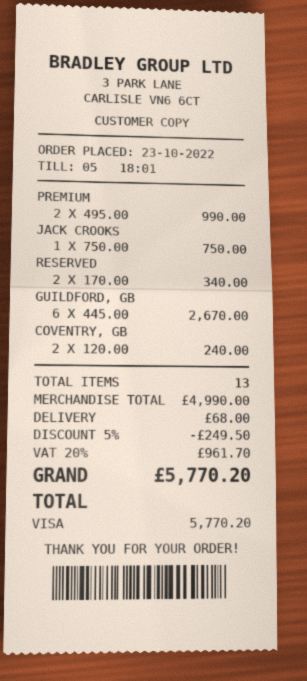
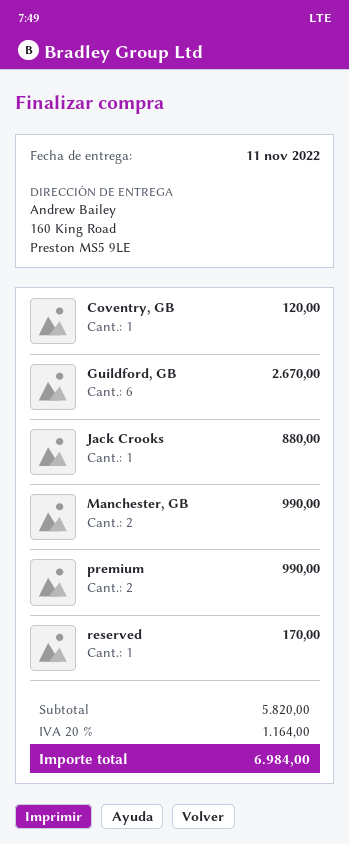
JACK CROOKS: 1 for 750.00 -> 1 for 880.00
RESERVED: 2 for 340.00 -> 1 for 170.00
COVENTRY, GB: 2 for 240.00 -> 1 for 120.00
Manchester, GB: none -> 2 for 990.00
subtotal: 4990.00 -> 5820.00
discount: 5% = 249.50 -> none
shipping: 68.00 -> none
tax: 20% = 961.70 -> 20% = 1164.00
total: 5770.20 -> 6984.00

